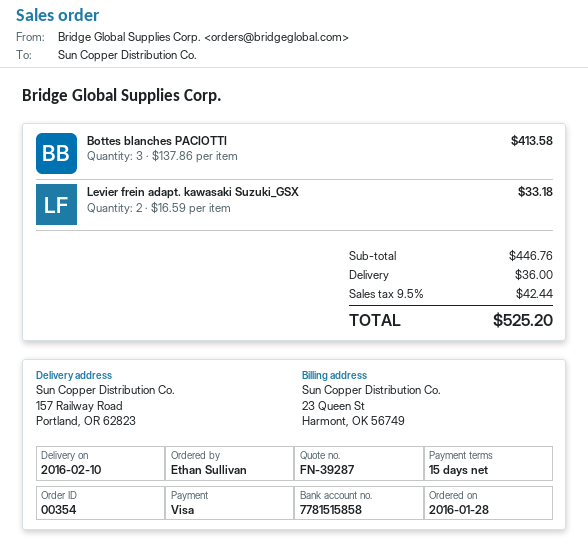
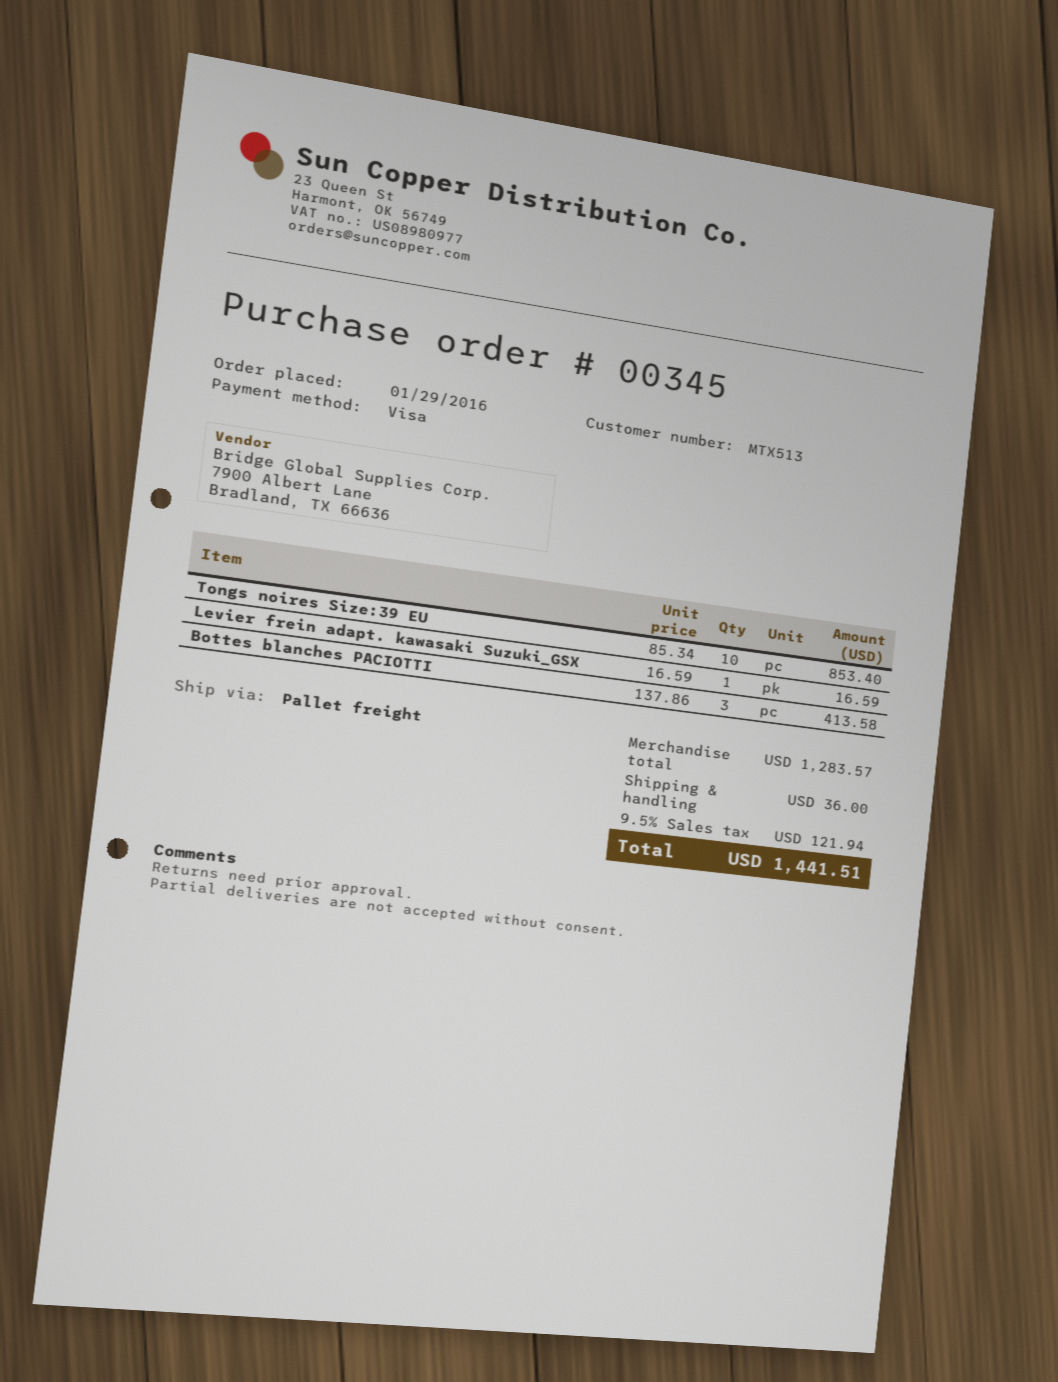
order number: 00354 -> 00345
order date: 2016-01-28 -> 2016-01-29
Levier frein adapt. kawasaki Suzuki_GSX: 2 x 16.59 = 33.18 -> 1 x 16.59 = 16.59
Tongs noires Size:39 EU: none -> 10 x 85.34 = 853.40
subtotal: 446.76 -> 1283.57
tax: 9.5% = 42.44 -> 9.5% = 121.94
total: 525.20 -> 1441.51

